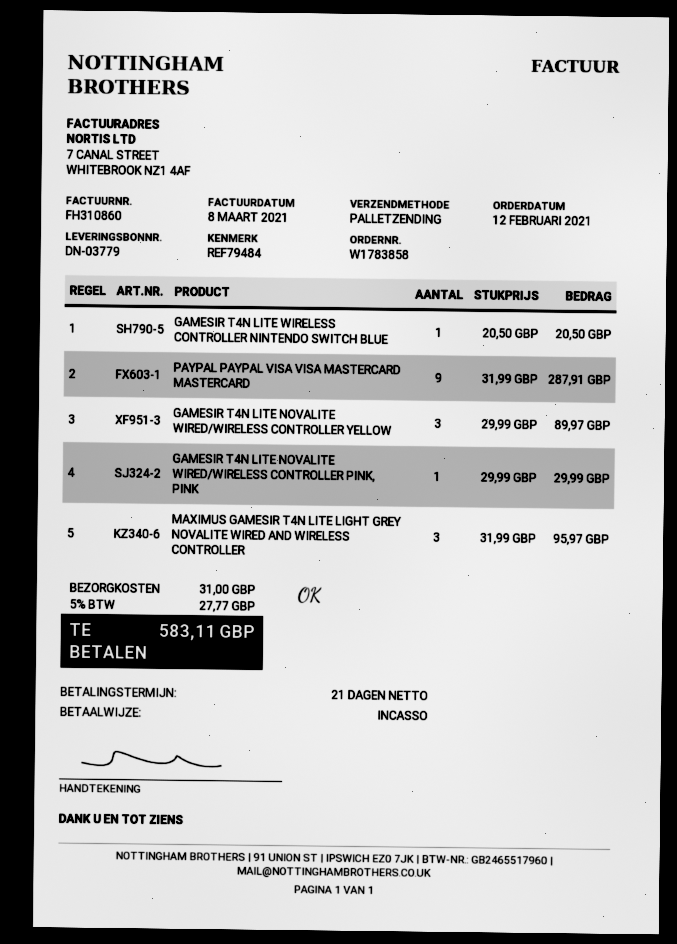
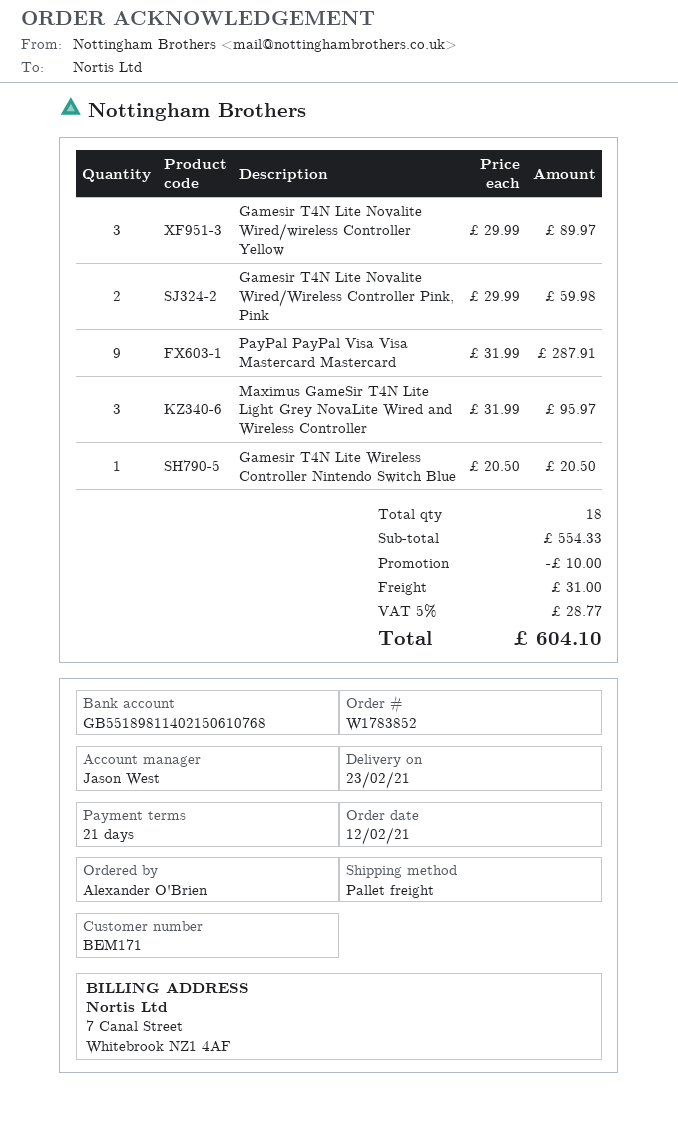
order number: W1783858 -> W1783852
GAMESIR T4N LITE NOVALITE WIRED/WIRELESS CONTROLLER PINK, PINK: 1 x 29.99 = 29.99 -> 2 x 29.99 = 59.98
discount: none -> 10.00
tax: 5% = 27.77 -> 5% = 28.77
total: 583.11 -> 604.10

